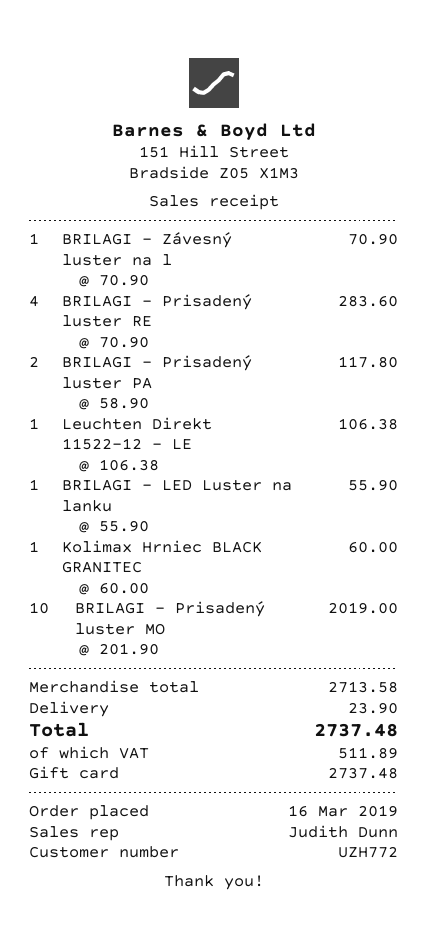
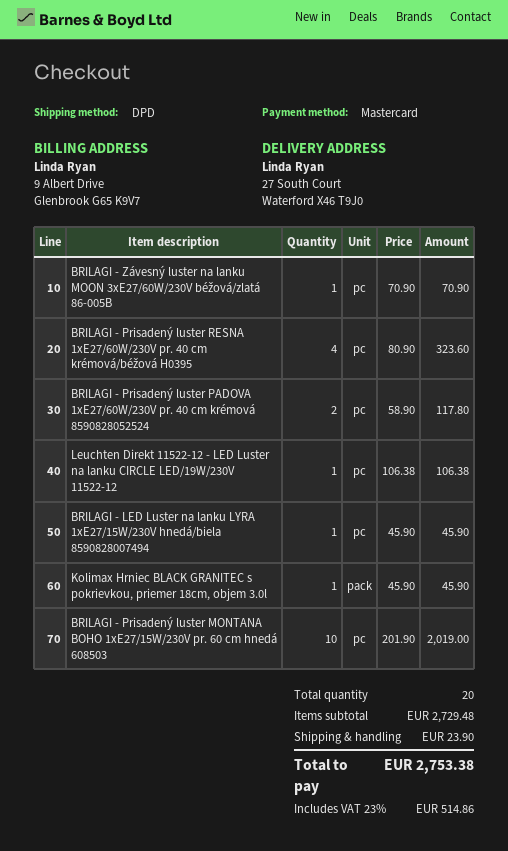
payment method: gift card -> Mastercard
BRILAGI - Prisadený luster RE: 4 x 70.90 = 283.60 -> 4 x 80.90 = 323.60
BRILAGI - LED Luster na lanku: 1 x 55.90 = 55.90 -> 1 x 45.90 = 45.90
Kolimax Hrniec BLACK GRANITEC: 1 x 60.00 = 60.00 -> 1 x 45.90 = 45.90
subtotal: 2713.58 -> 2729.48
tax: 511.89 -> 514.86
total: 2737.48 -> 2753.38

